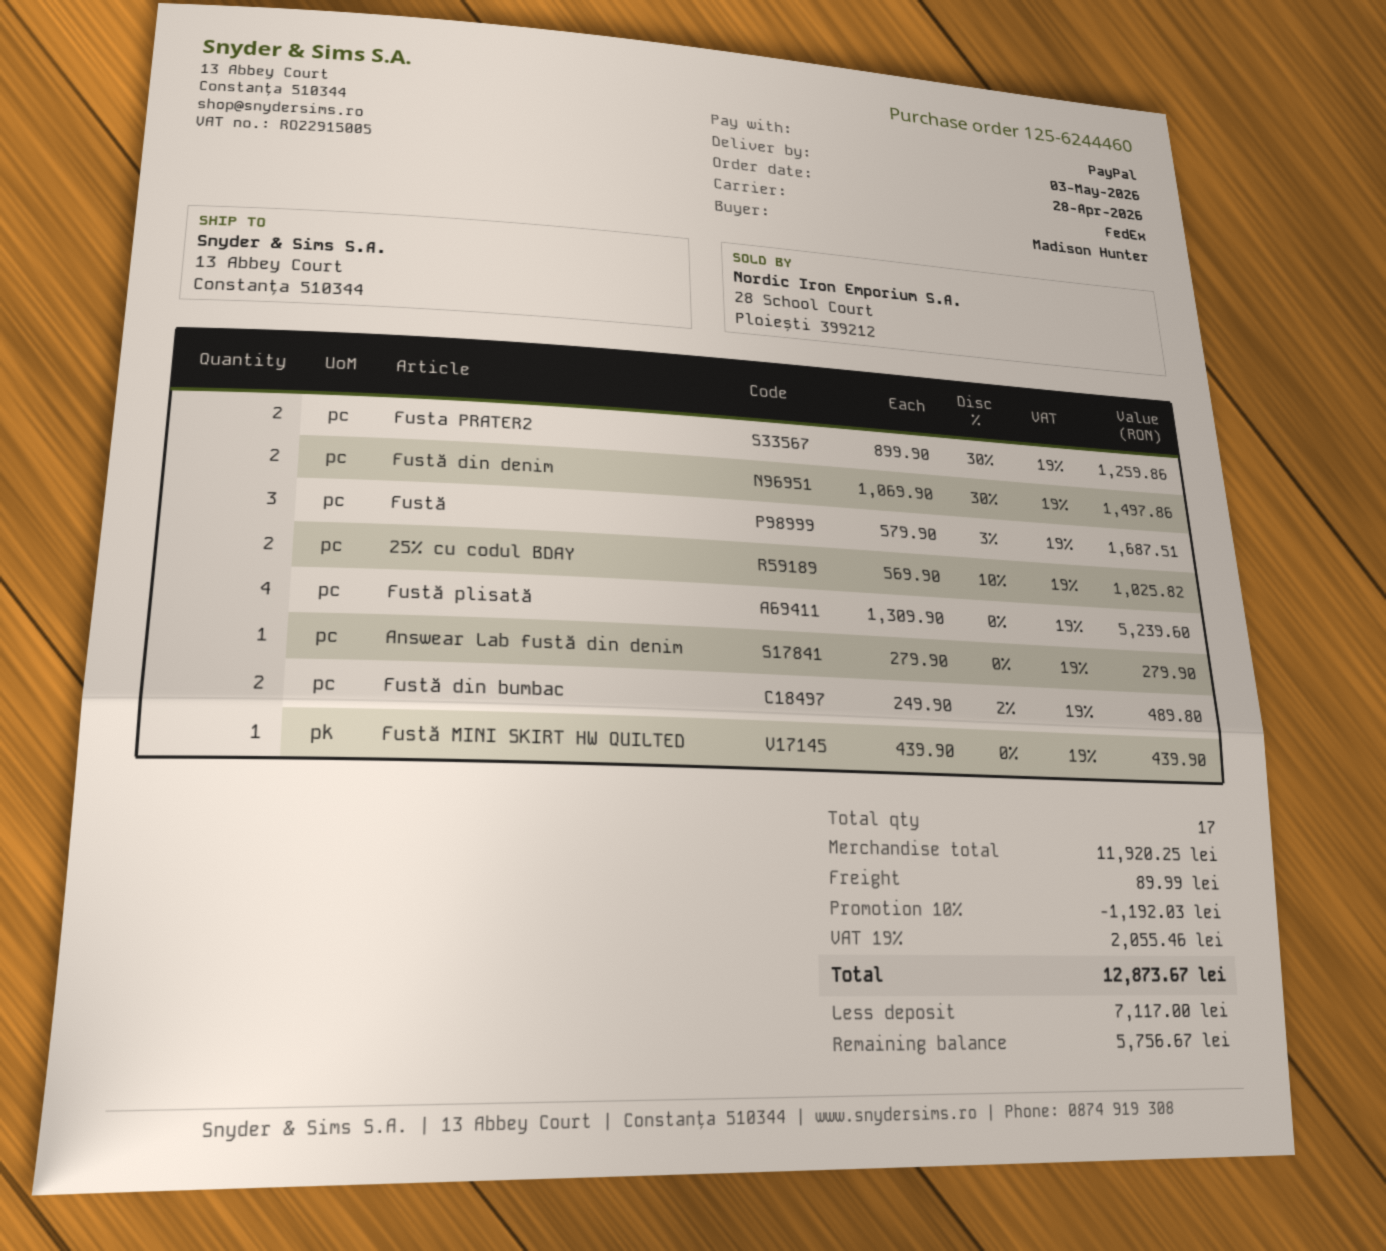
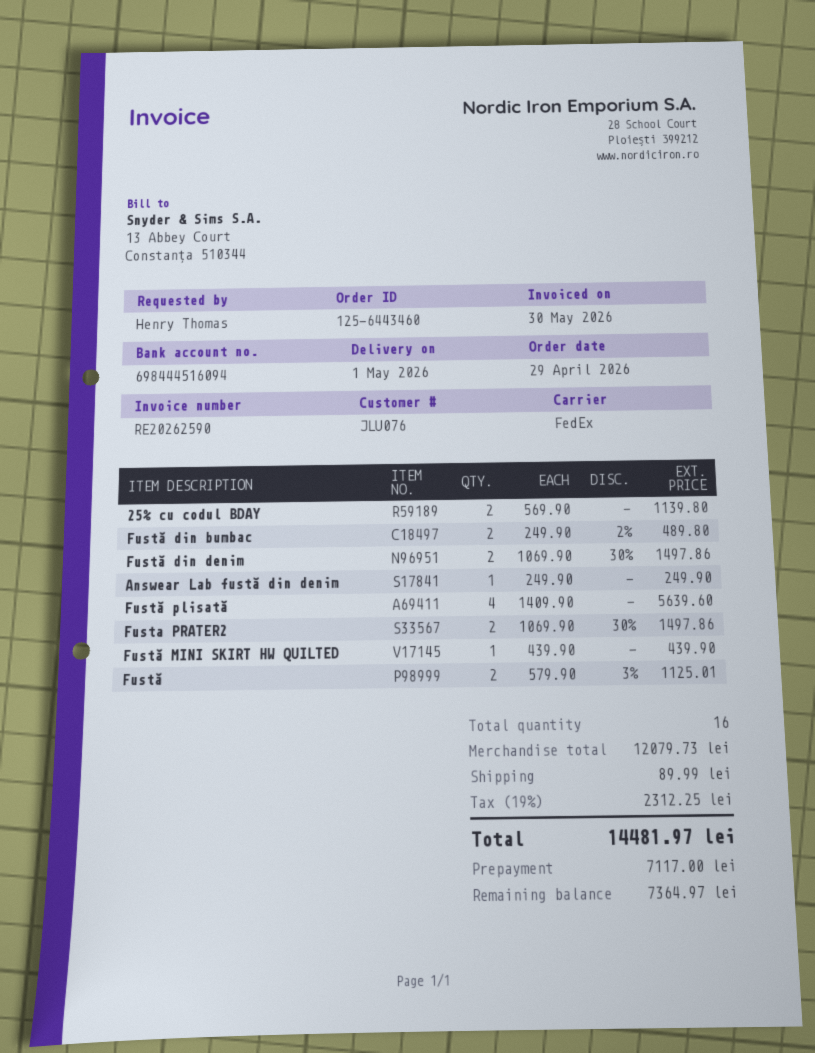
order number: 125-6244460 -> 125-6443460
order date: 2026-04-28 -> 2026-04-29
delivery date: 2026-05-03 -> 2026-05-01
ordered by: Madison Hunter -> Henry Thomas
Fusta PRATER2: 2 x 899.90 - 30% = 1259.86 -> 2 x 1069.90 - 30% = 1497.86
Fustă: 3 x 579.90 - 3% = 1687.51 -> 2 x 579.90 - 3% = 1125.01
25% cu codul BDAY: 2 x 569.90 - 10% = 1025.82 -> 2 x 569.90 = 1139.80
Fustă plisată: 4 x 1309.90 = 5239.60 -> 4 x 1409.90 = 5639.60
Answear Lab fustă din denim: 1 x 279.90 = 279.90 -> 1 x 249.90 = 249.90
total quantity: 17 -> 16
subtotal: 11920.25 -> 12079.73
discount: 10% = 1192.03 -> none
tax: 19% = 2055.46 -> 19% = 2312.25
total: 12873.67 -> 14481.97
balance: 5756.67 -> 7364.97

